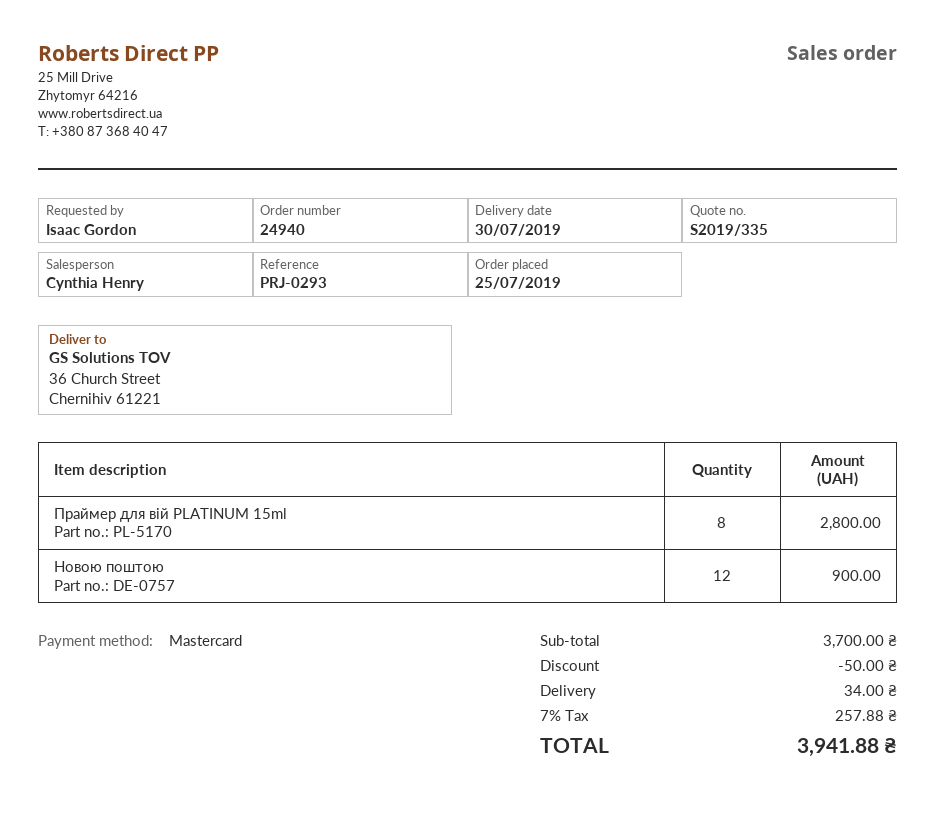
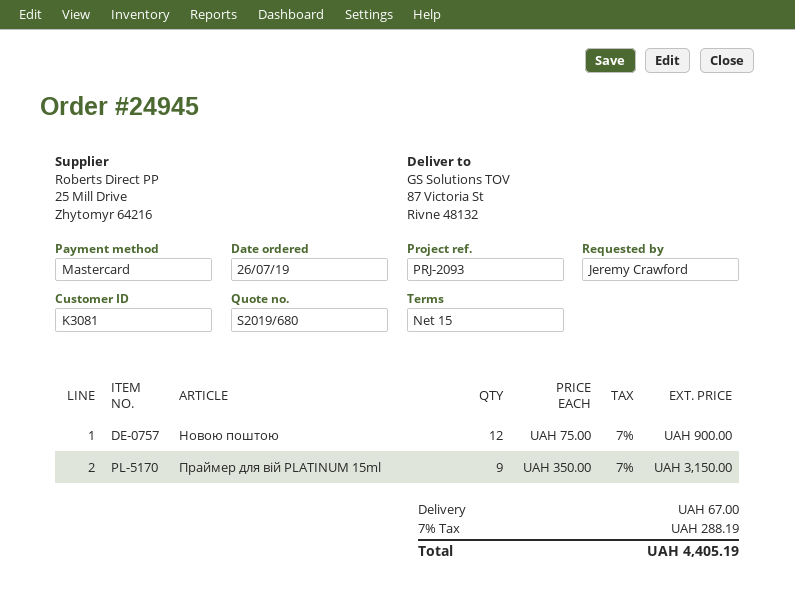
quote number: S2019/335 -> S2019/680
order number: 24940 -> 24945
order date: 2019-07-25 -> 2019-07-26
reference: PRJ-0293 -> PRJ-2093
ordered by: Isaac Gordon -> Jeremy Crawford
ship to: 36 Church Street, Chernihiv 61221 -> 87 Victoria St, Rivne 48132
Праймер для вій PLATINUM 15ml: 8 for 2800.00 -> 9 for 3150.00
discount: 50.00 -> none
shipping: 34.00 -> 67.00
tax: 7% = 257.88 -> 7% = 288.19
total: 3941.88 -> 4405.19

